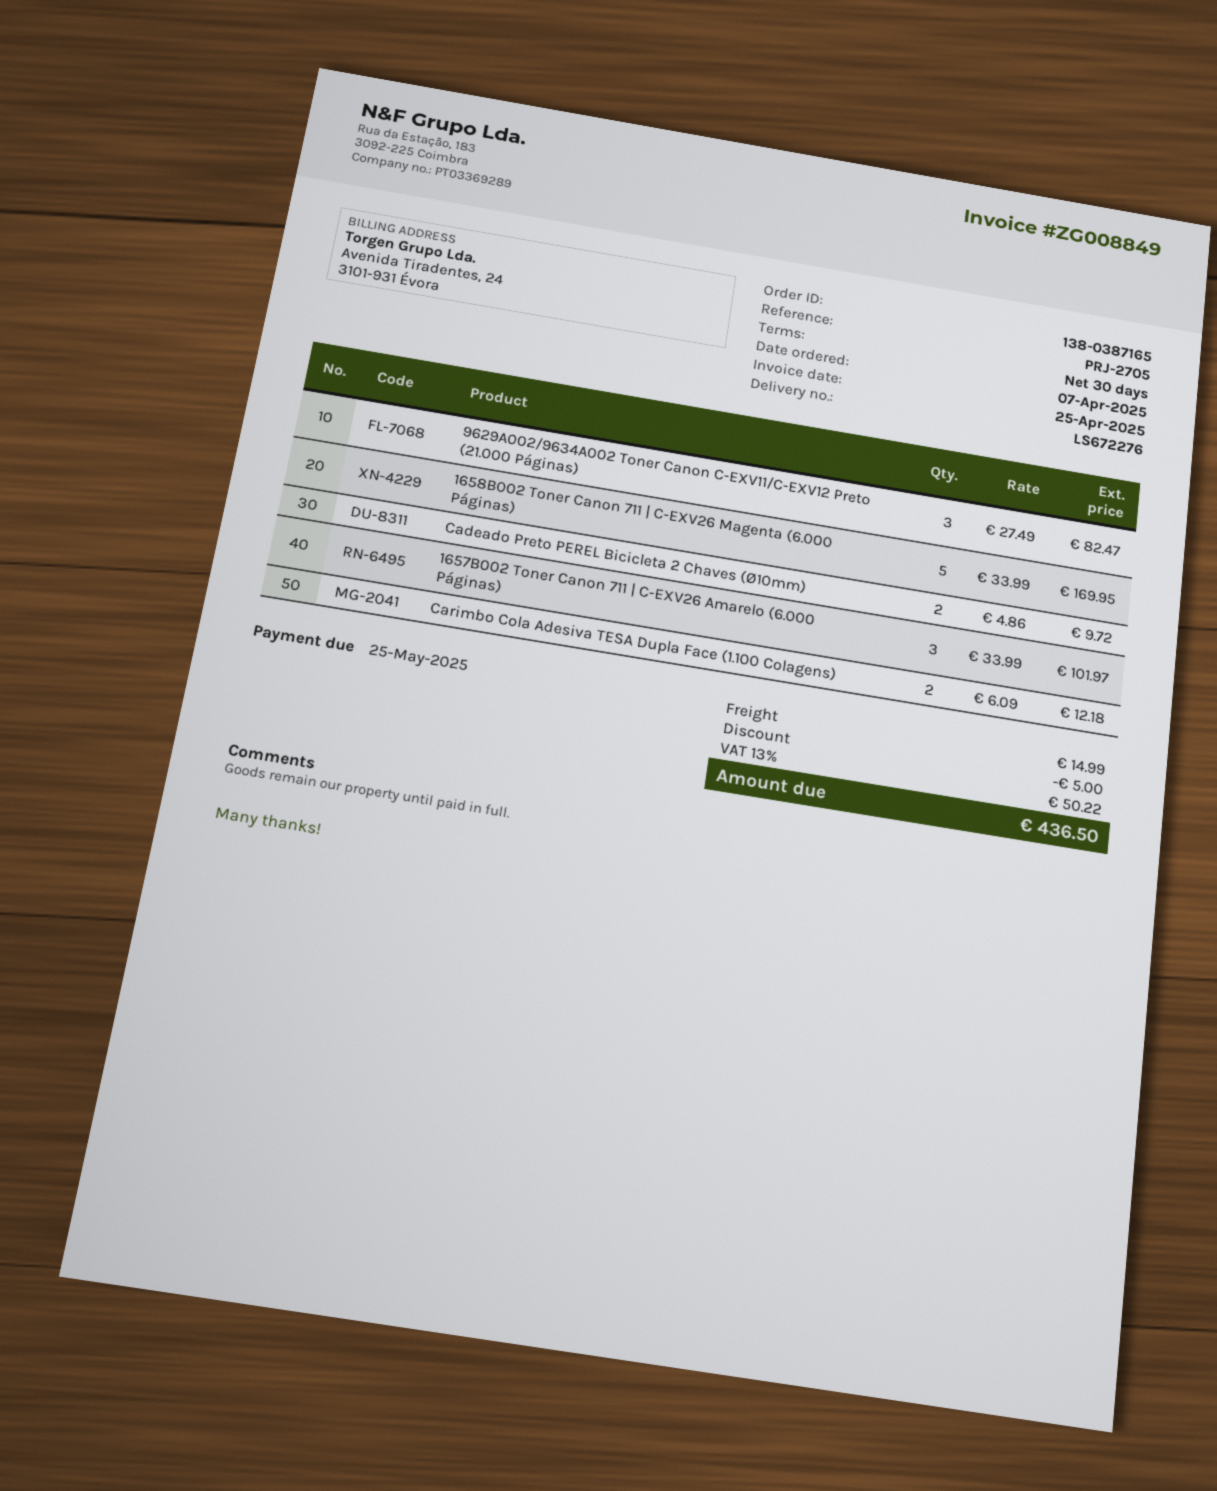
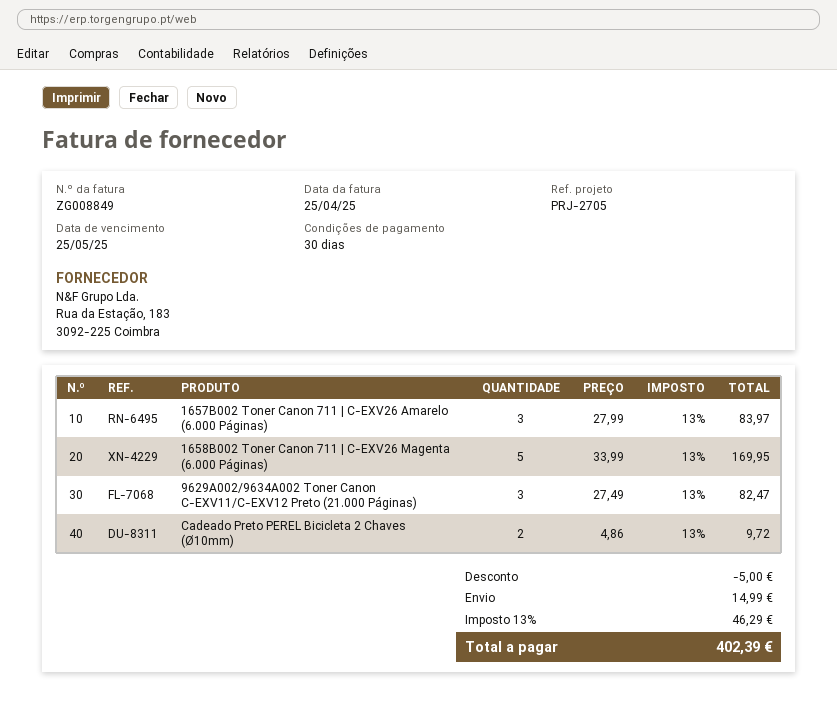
1657B002 Toner Canon 711 | C-EXV26 Amarelo (6.000 Páginas): 3 x 33.99 = 101.97 -> 3 x 27.99 = 83.97
Carimbo Cola Adesiva TESA Dupla Face (1.100 Colagens): 2 x 6.09 = 12.18 -> none
tax: 13% = 50.22 -> 13% = 46.29
total: 436.50 -> 402.39

